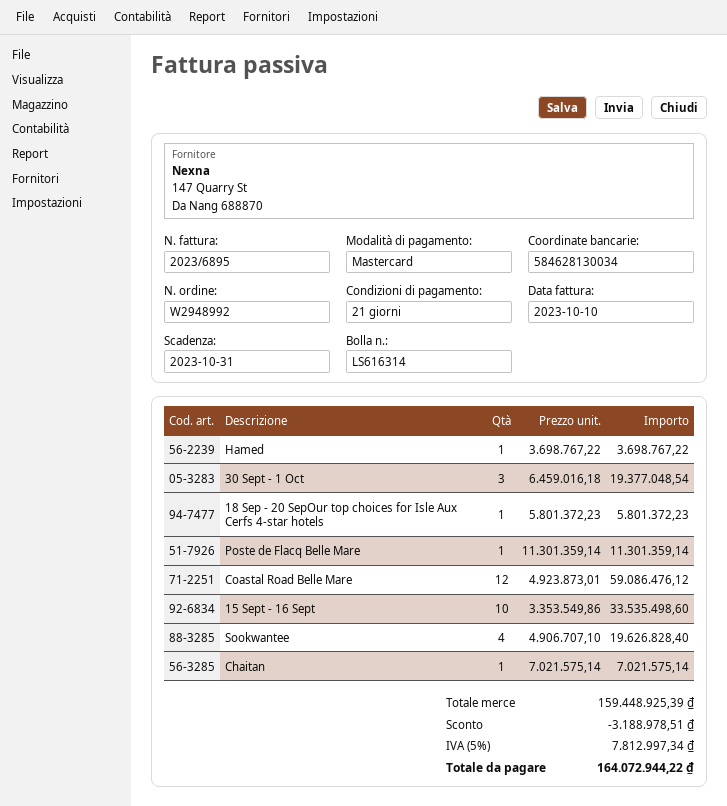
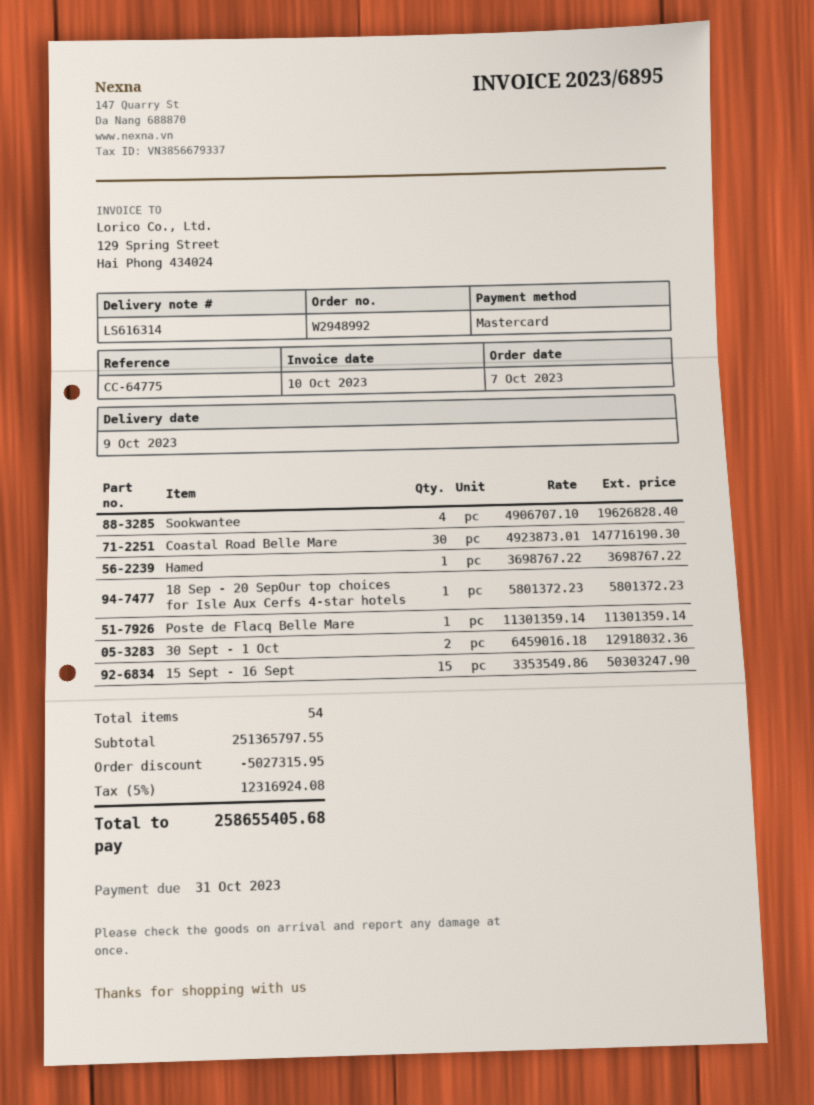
30 Sept - 1 Oct: 3 x 6459016.18 = 19377048.54 -> 2 x 6459016.18 = 12918032.36
Coastal Road Belle Mare: 12 x 4923873.01 = 59086476.12 -> 30 x 4923873.01 = 147716190.30
15 Sept - 16 Sept: 10 x 3353549.86 = 33535498.60 -> 15 x 3353549.86 = 50303247.90
Chaitan: 1 x 7021575.14 = 7021575.14 -> none
subtotal: 159448925.39 -> 251365797.55
discount: 3188978.51 -> 5027315.95
tax: 5% = 7812997.34 -> 5% = 12316924.08
total: 164072944.22 -> 258655405.68

